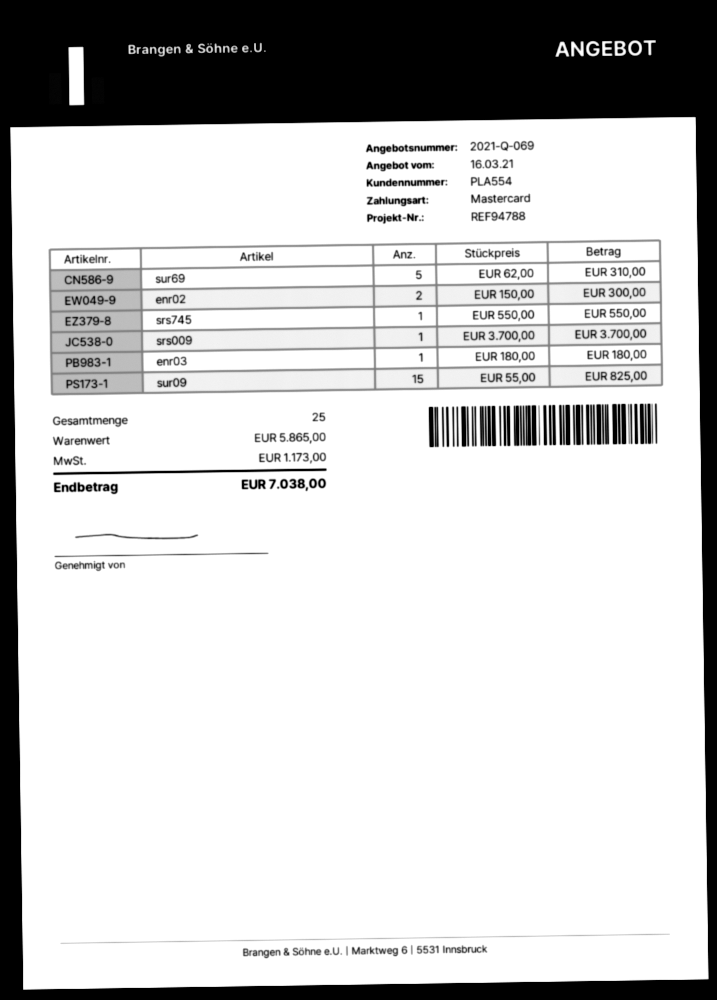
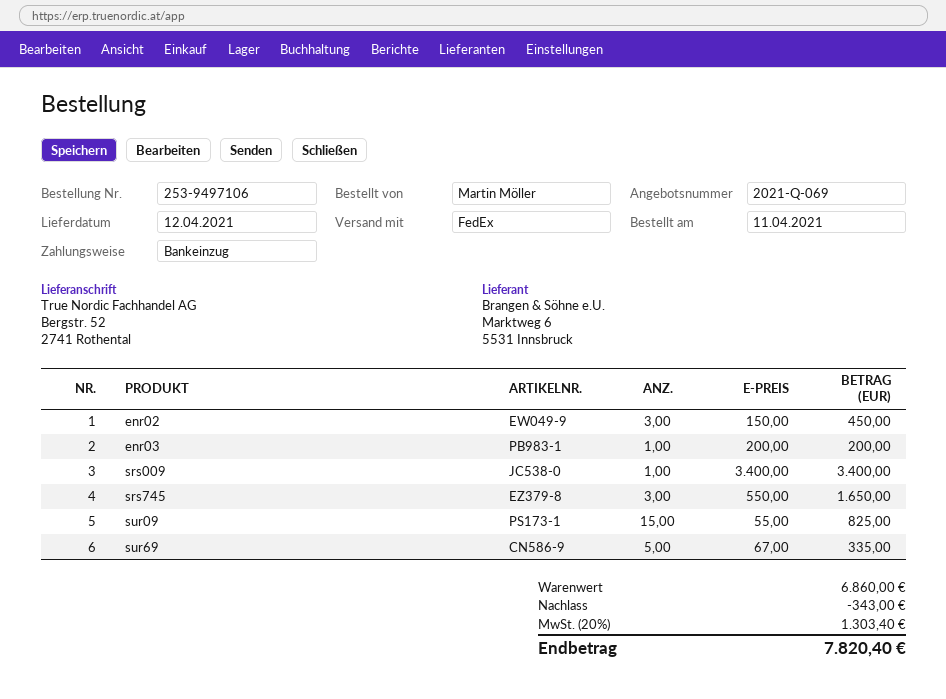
payment method: Mastercard -> direct debit
sur69: 5 x 62.00 = 310.00 -> 5 x 67.00 = 335.00
enr02: 2 x 150.00 = 300.00 -> 3 x 150.00 = 450.00
srs745: 1 x 550.00 = 550.00 -> 3 x 550.00 = 1650.00
srs009: 1 x 3700.00 = 3700.00 -> 1 x 3400.00 = 3400.00
enr03: 1 x 180.00 = 180.00 -> 1 x 200.00 = 200.00
subtotal: 5865.00 -> 6860.00
discount: none -> 343.00
tax: 1173.00 -> 1303.40
total: 7038.00 -> 7820.40

